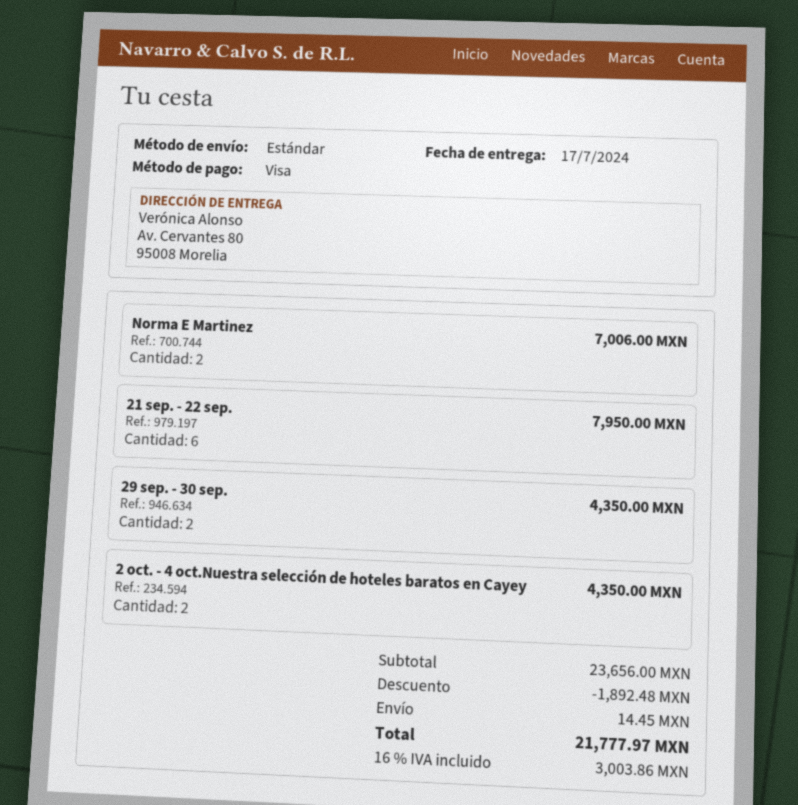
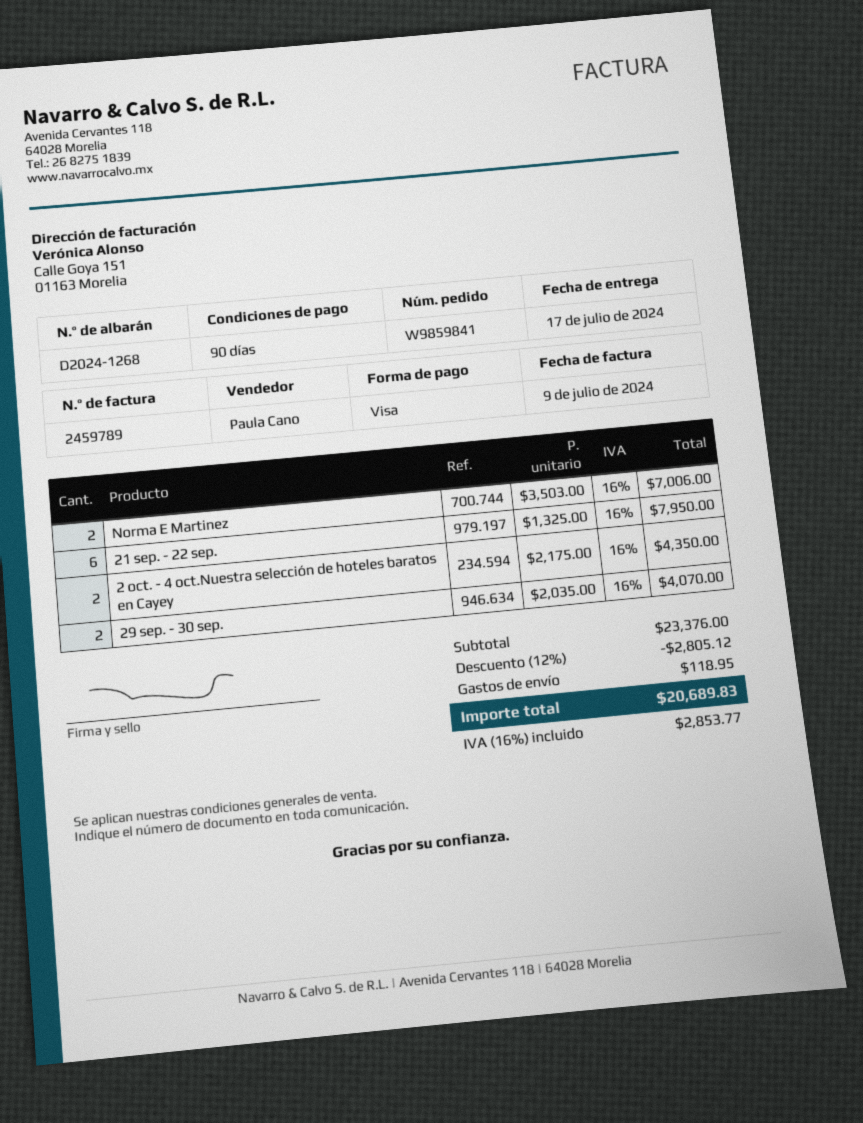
29 sep. - 30 sep.: 2 for 4350.00 -> 2 for 4070.00
subtotal: 23656.00 -> 23376.00
discount: 1892.48 -> 2805.12
shipping: 14.45 -> 118.95
tax: 16% = 3003.86 -> 16% = 2853.77
total: 21777.97 -> 20689.83

